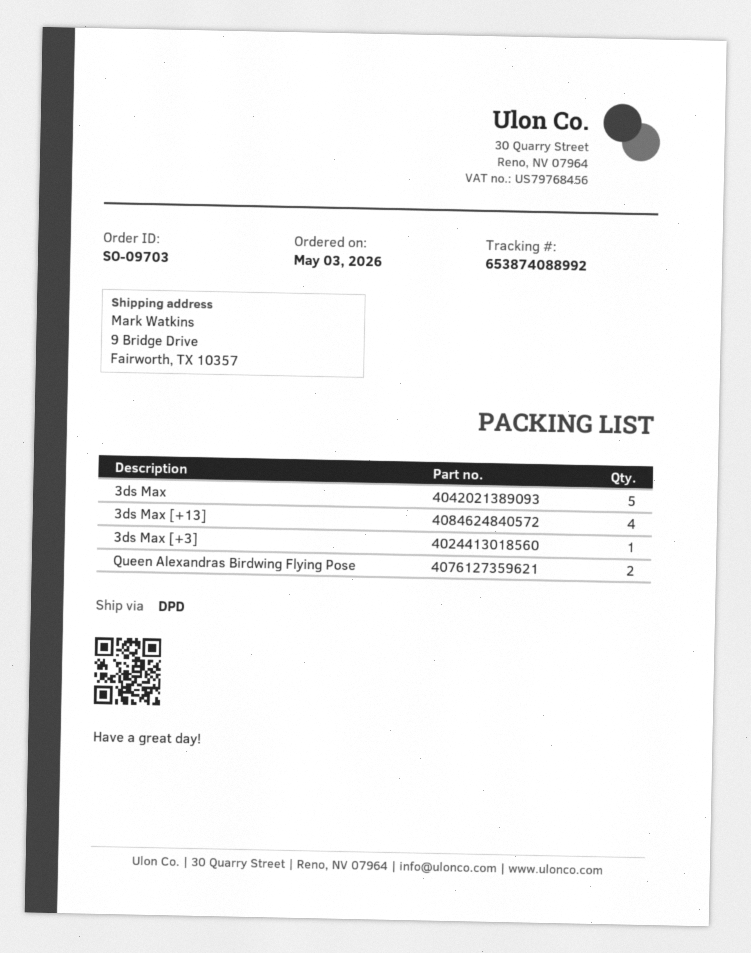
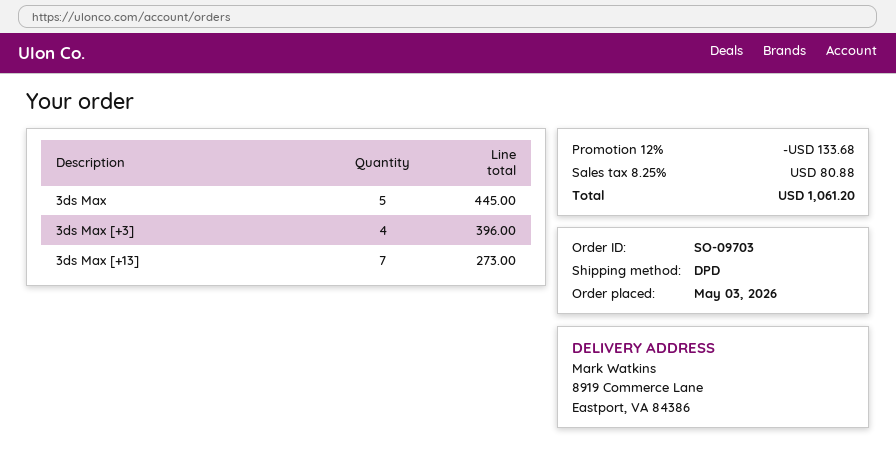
ship to: 9 Bridge Drive, Fairworth, TX 10357 -> 8919 Commerce Lane, Eastport, VA 84386
3ds Max [+13]: 4 -> 7
3ds Max [+3]: 1 -> 4
Queen Alexandras Birdwing Flying Pose: 2 -> none

